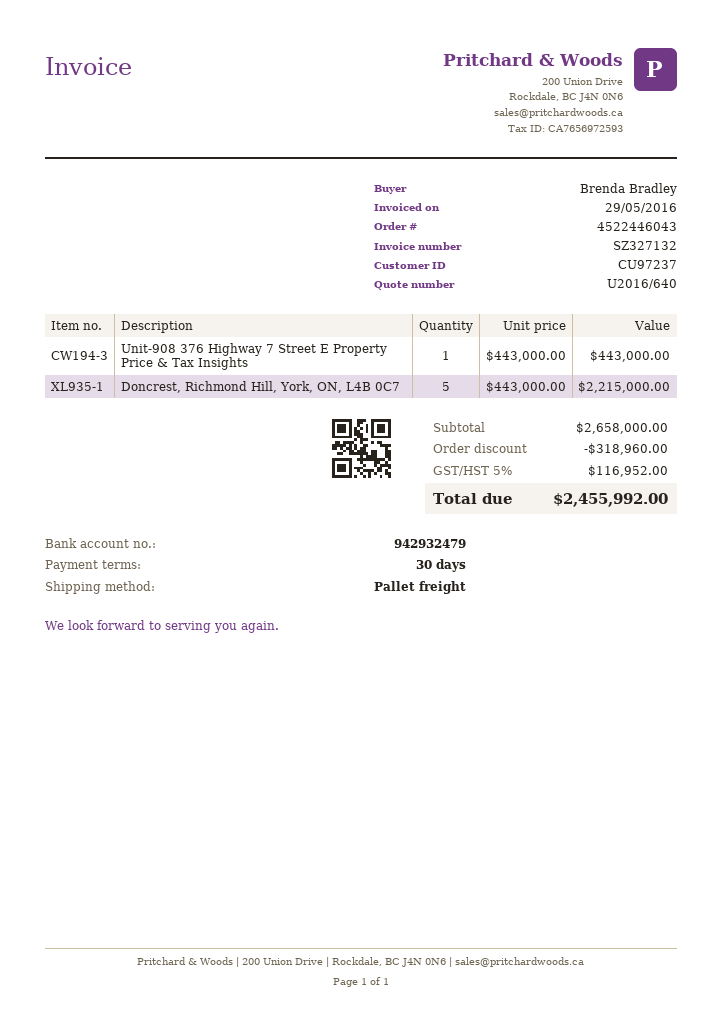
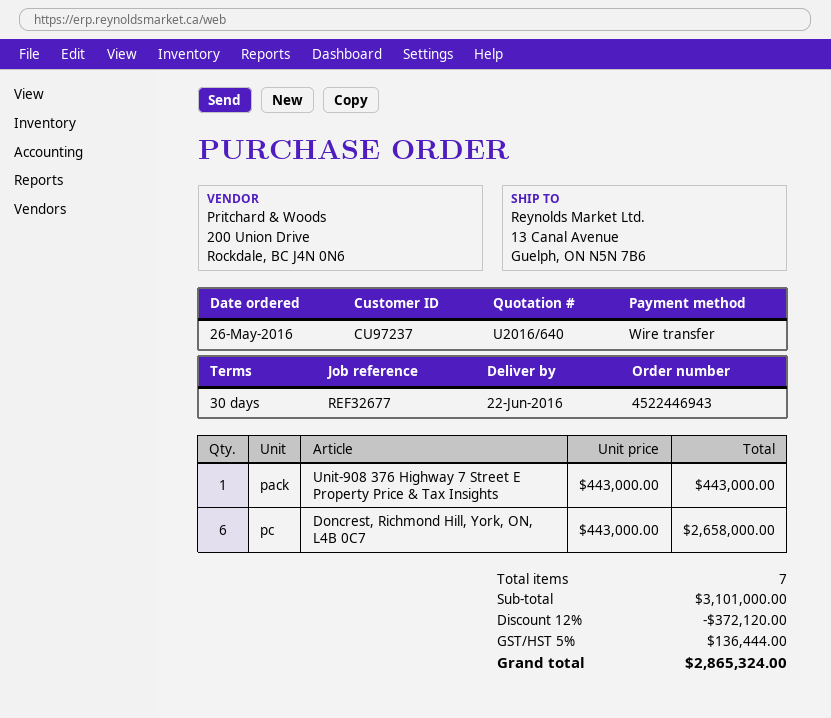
order number: 4522446043 -> 4522446943
Doncrest, Richmond Hill, York, ON, L4B 0C7: 5 x 443000.00 = 2215000.00 -> 6 x 443000.00 = 2658000.00
subtotal: 2658000.00 -> 3101000.00
discount: 318960.00 -> 372120.00
tax: 5% = 116952.00 -> 5% = 136444.00
total: 2455992.00 -> 2865324.00

